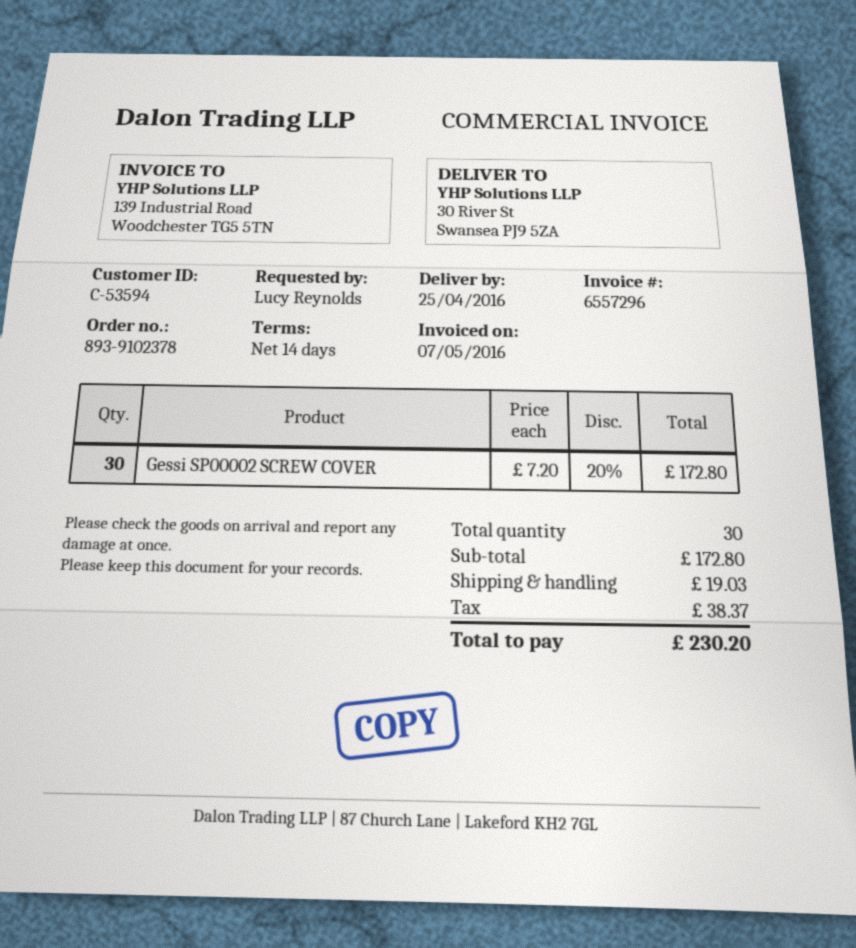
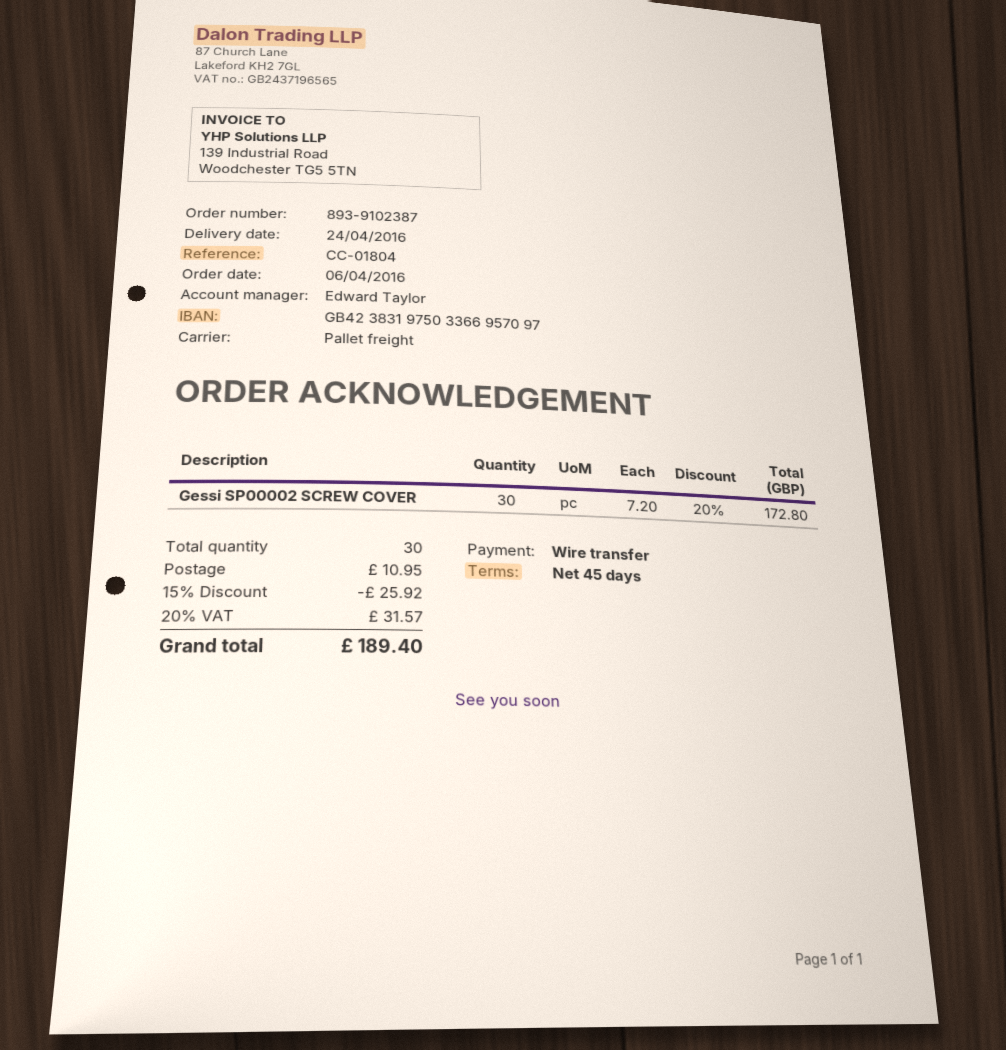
order number: 893-9102378 -> 893-9102387
delivery date: 2016-04-25 -> 2016-04-24
payment terms: 14 days -> 45 days
discount: none -> 15% = 25.92
shipping: 19.03 -> 10.95
tax: 38.37 -> 31.57
total: 230.20 -> 189.40

